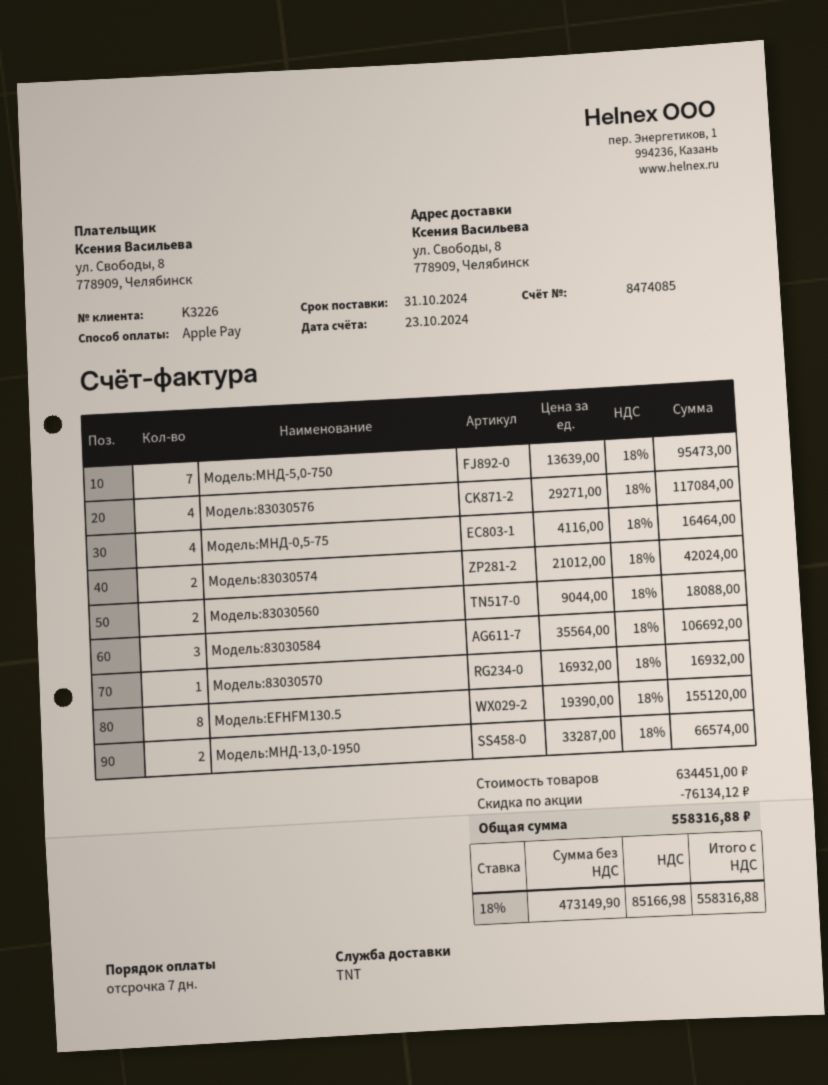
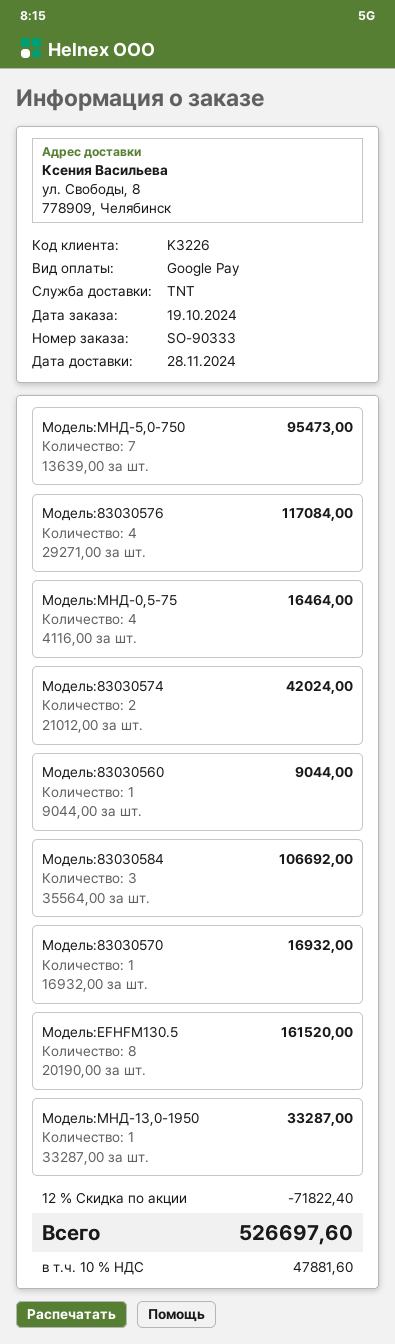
delivery date: 2024-10-31 -> 2024-11-28
payment method: Apple Pay -> Google Pay
Модель:83030560: 2 x 9044.00 = 18088.00 -> 1 x 9044.00 = 9044.00
Модель:EFHFM130.5: 8 x 19390.00 = 155120.00 -> 8 x 20190.00 = 161520.00
Модель:МНД-13,0-1950: 2 x 33287.00 = 66574.00 -> 1 x 33287.00 = 33287.00
discount: 76134.12 -> 71822.40
tax: 18% = 85166.98 -> 10% = 47881.60
total: 558316.88 -> 526697.60

